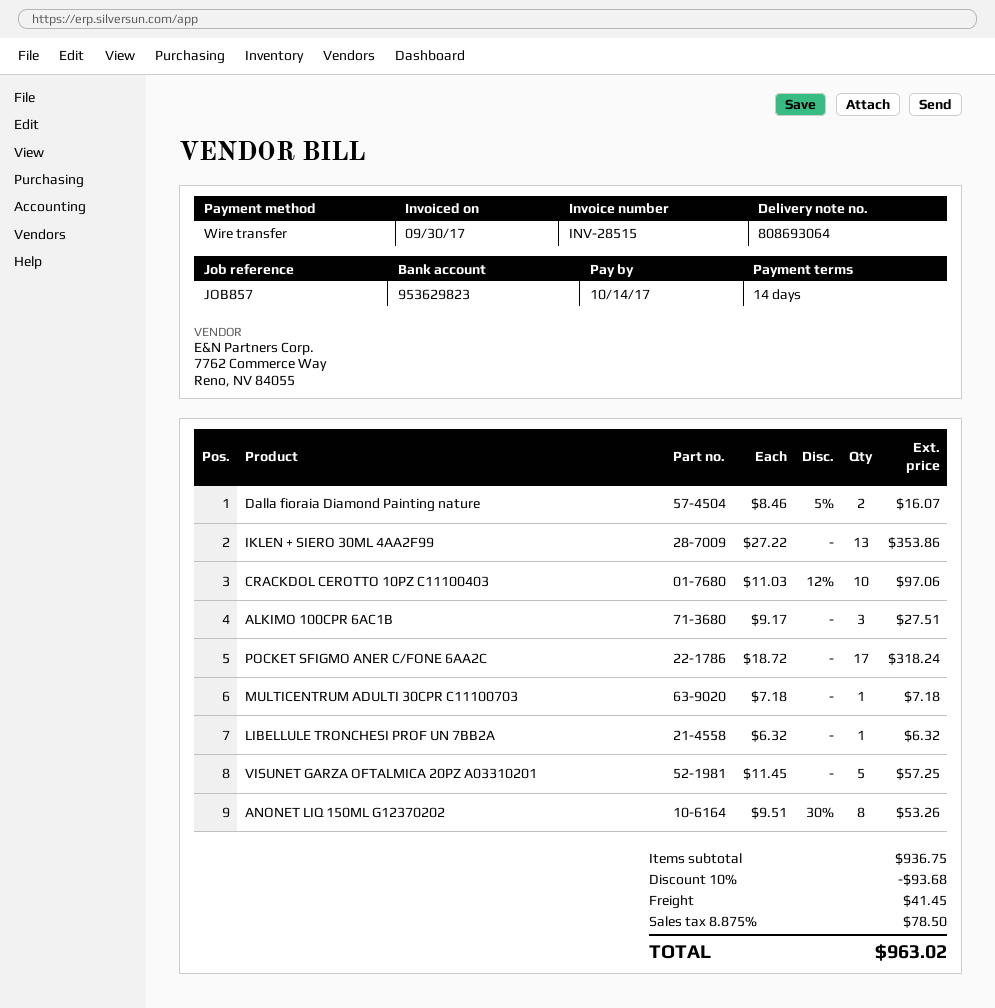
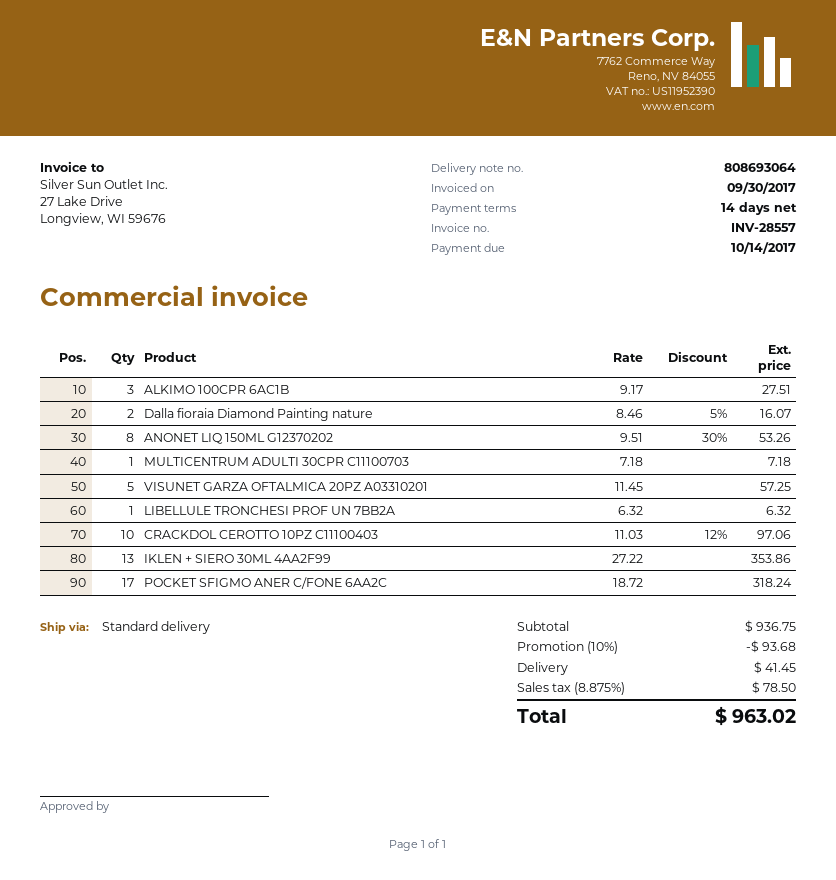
invoice number: INV-28515 -> INV-28557

